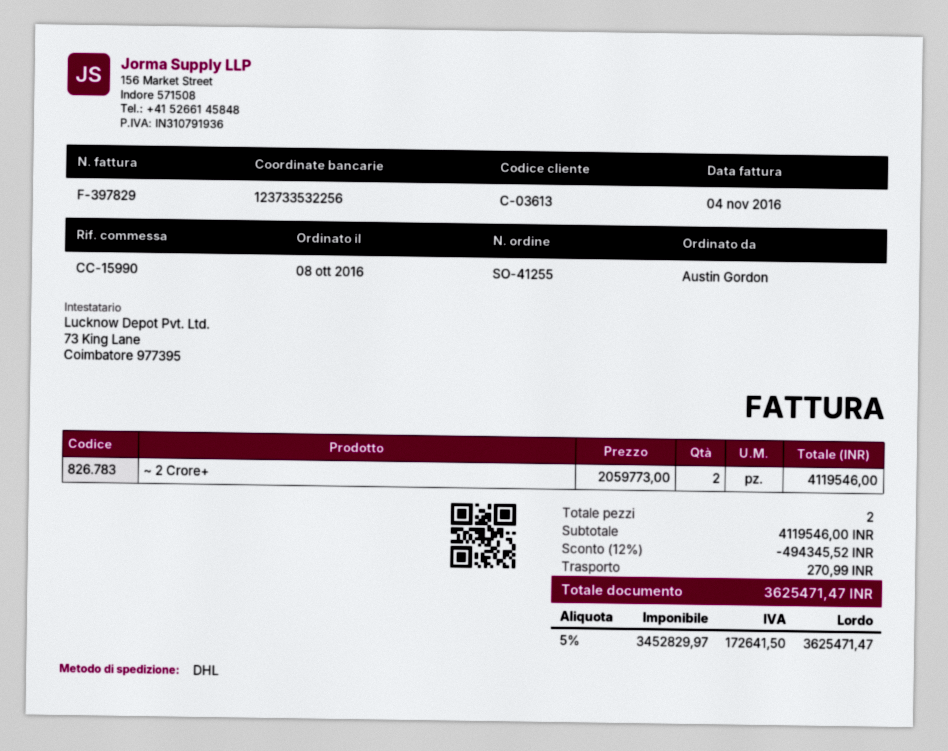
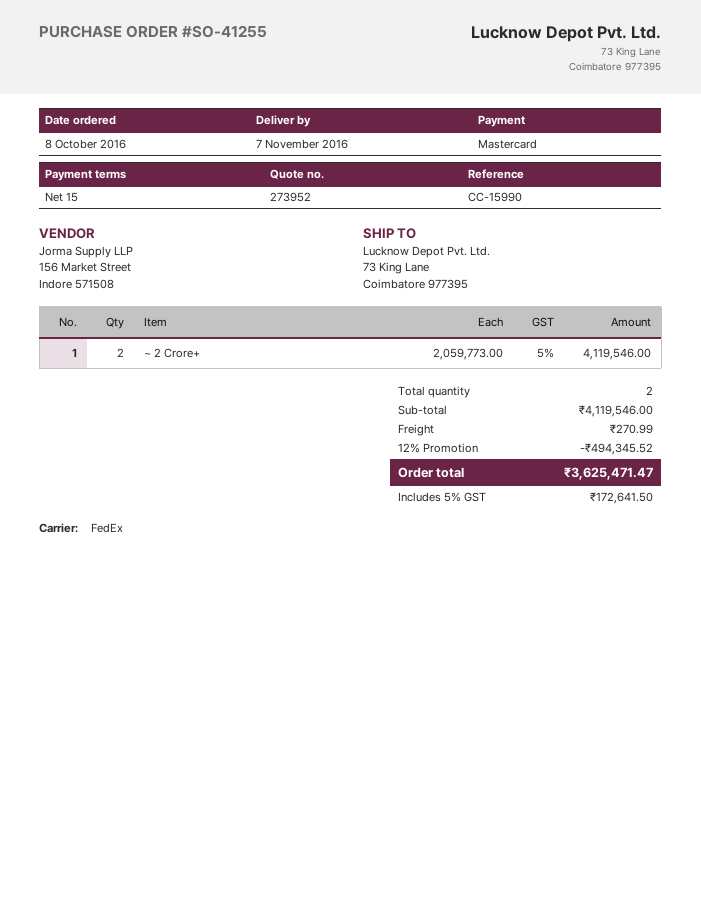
shipping method: DHL -> FedEx

